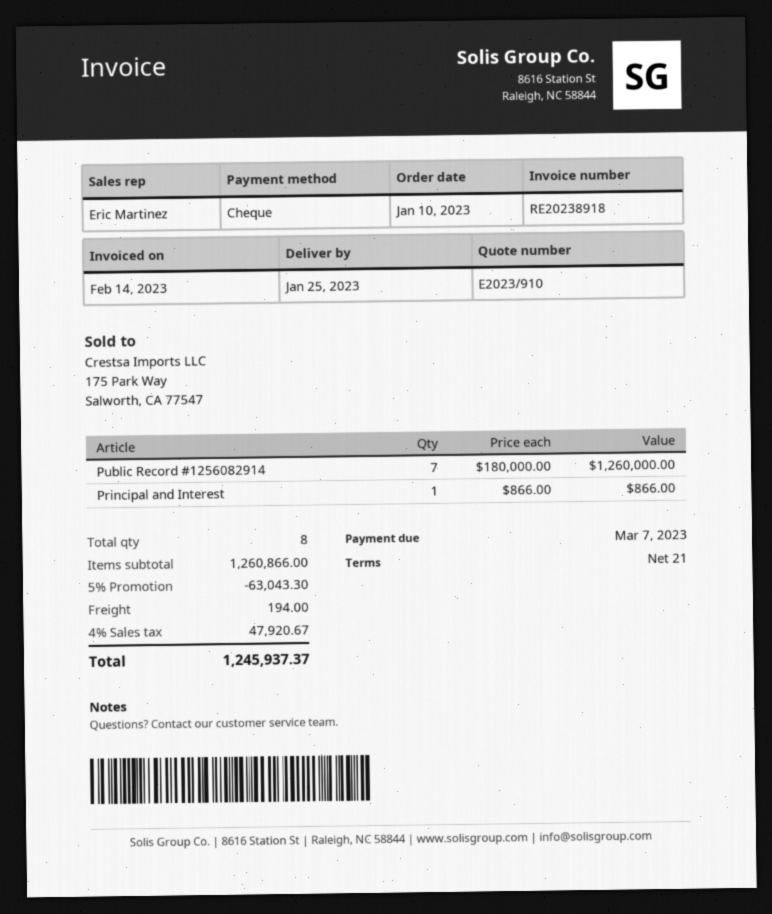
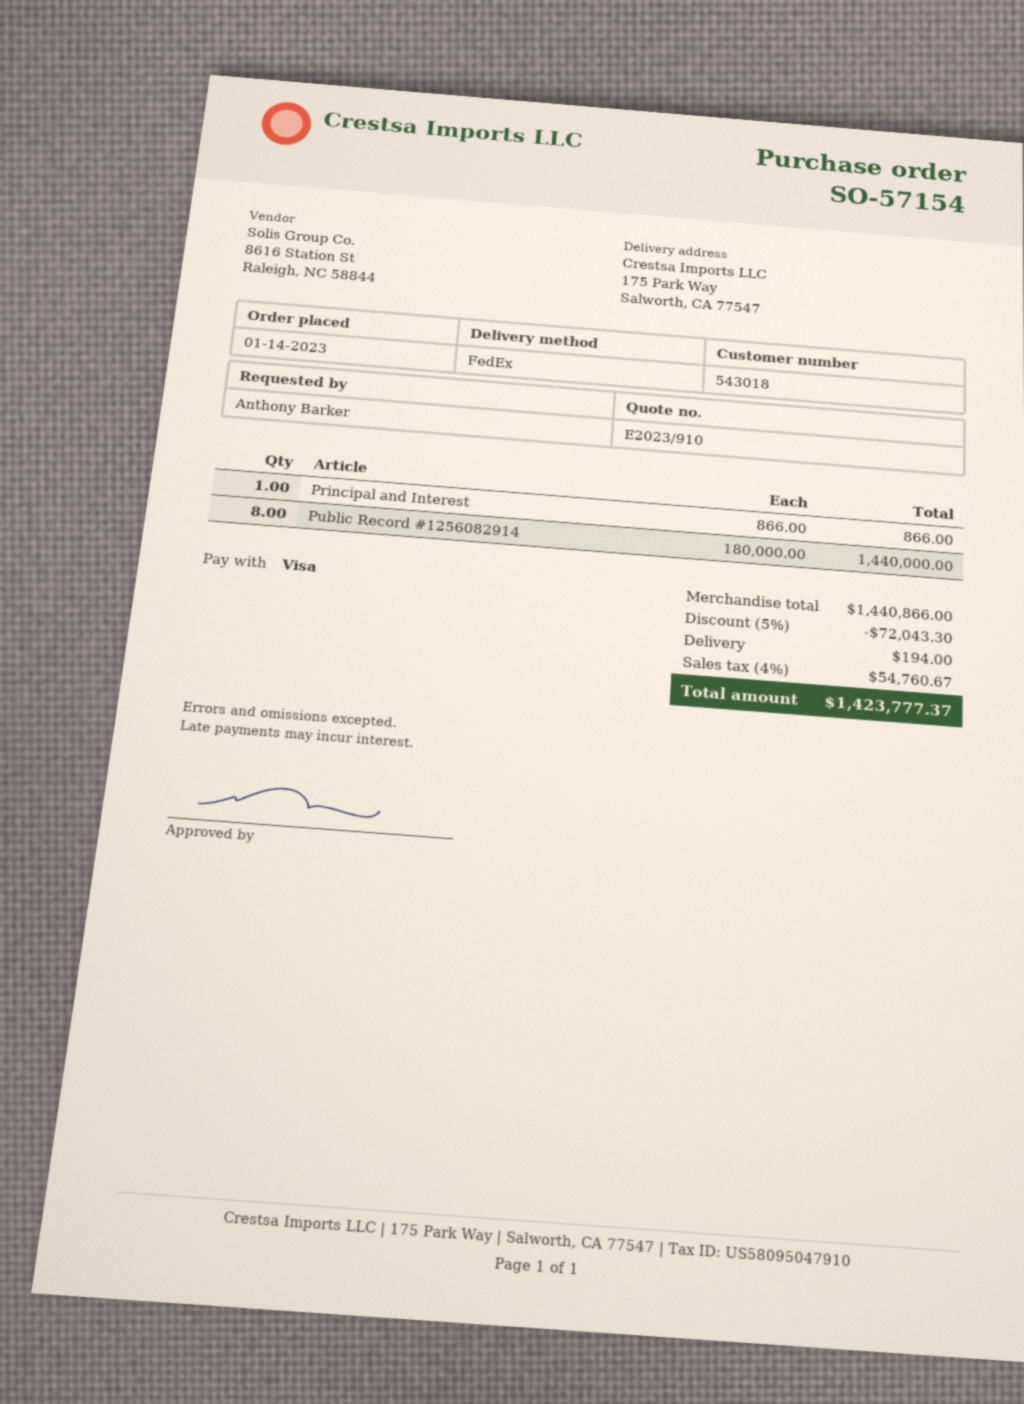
order date: 2023-01-10 -> 2023-01-14
payment method: cheque -> Visa
Public Record #1256082914: 7 x 180000.00 = 1260000.00 -> 8 x 180000.00 = 1440000.00
subtotal: 1260866.00 -> 1440866.00
discount: 5% = 63043.30 -> 5% = 72043.30
tax: 4% = 47920.67 -> 4% = 54760.67
total: 1245937.37 -> 1423777.37

